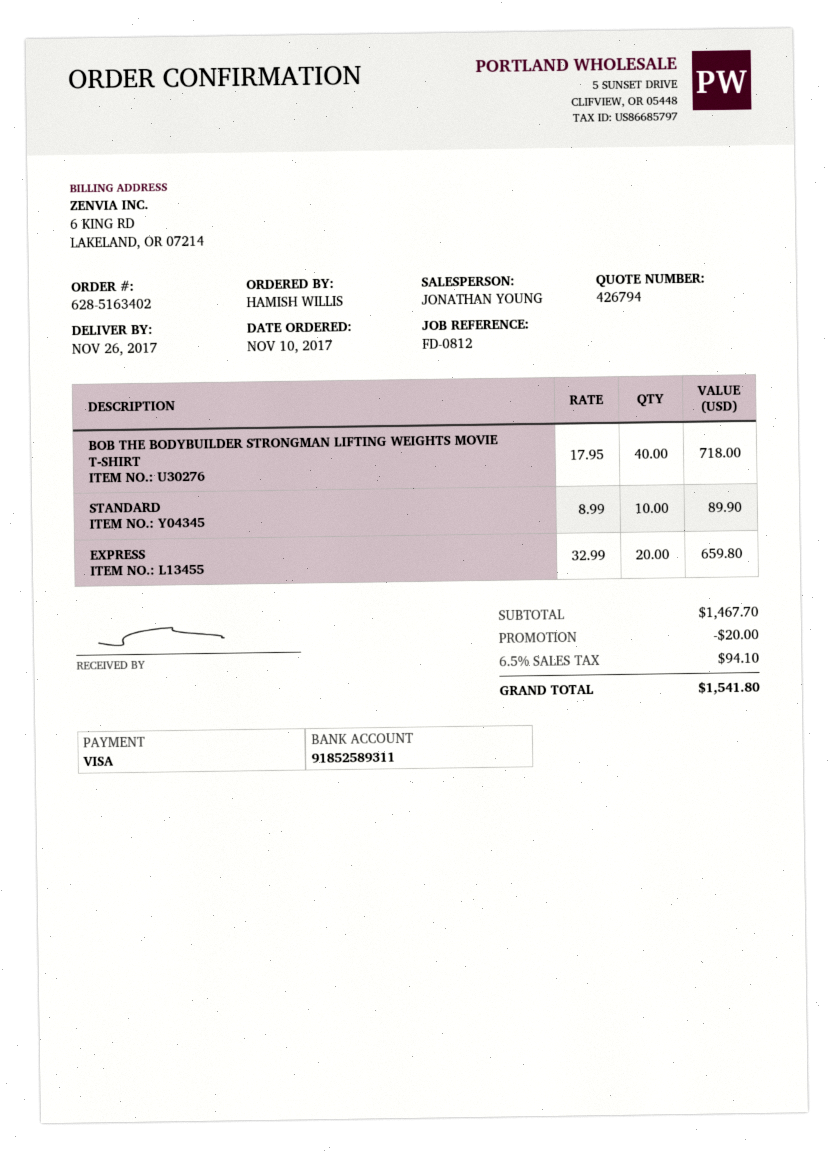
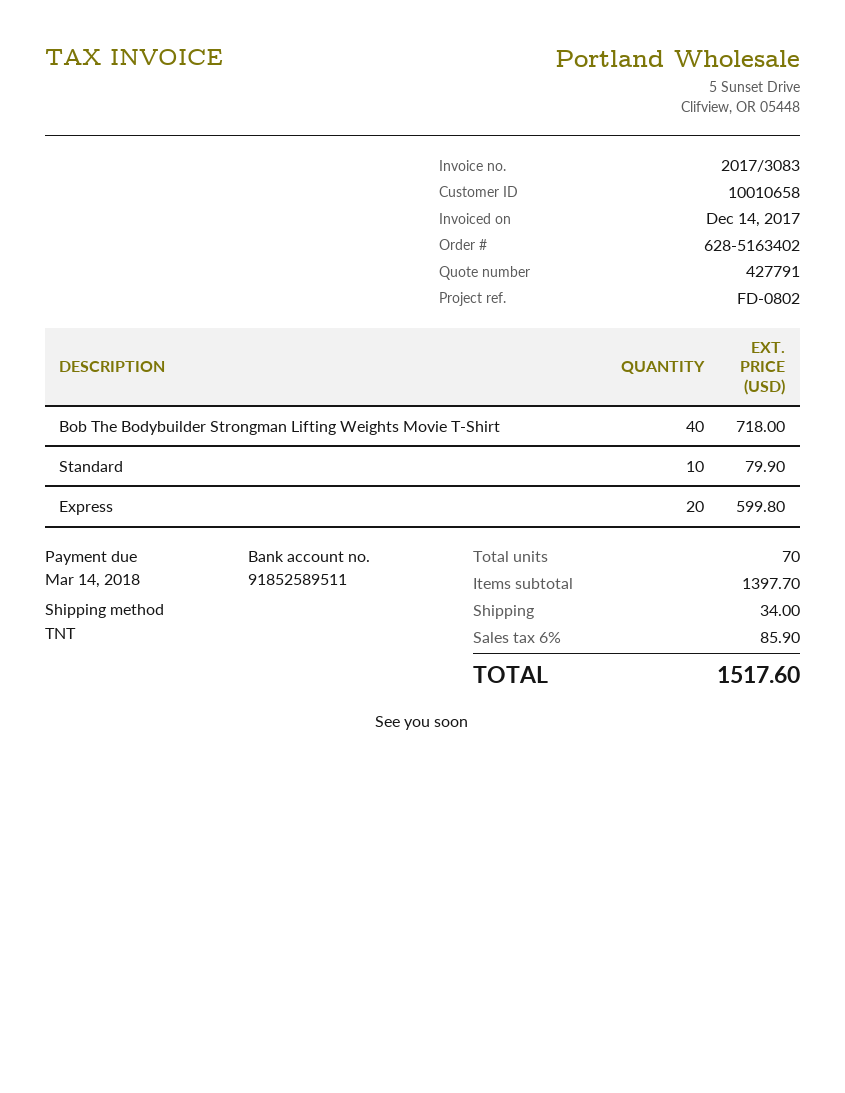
quote number: 426794 -> 427791
reference: FD-0812 -> FD-0802
bank account: 91852589311 -> 91852589511
STANDARD: 10 for 89.90 -> 10 for 79.90
EXPRESS: 20 for 659.80 -> 20 for 599.80
subtotal: 1467.70 -> 1397.70
discount: 20.00 -> none
shipping: none -> 34.00
tax: 6.5% = 94.10 -> 6% = 85.90
total: 1541.80 -> 1517.60

